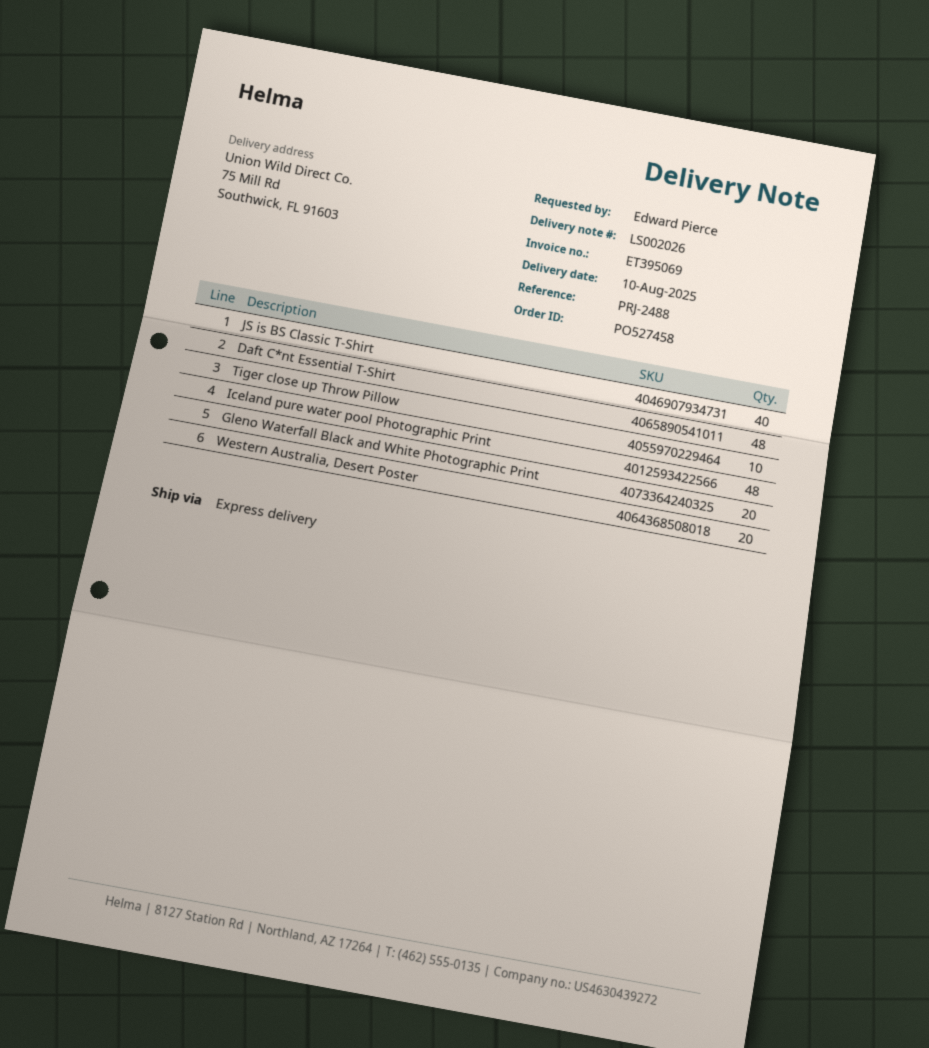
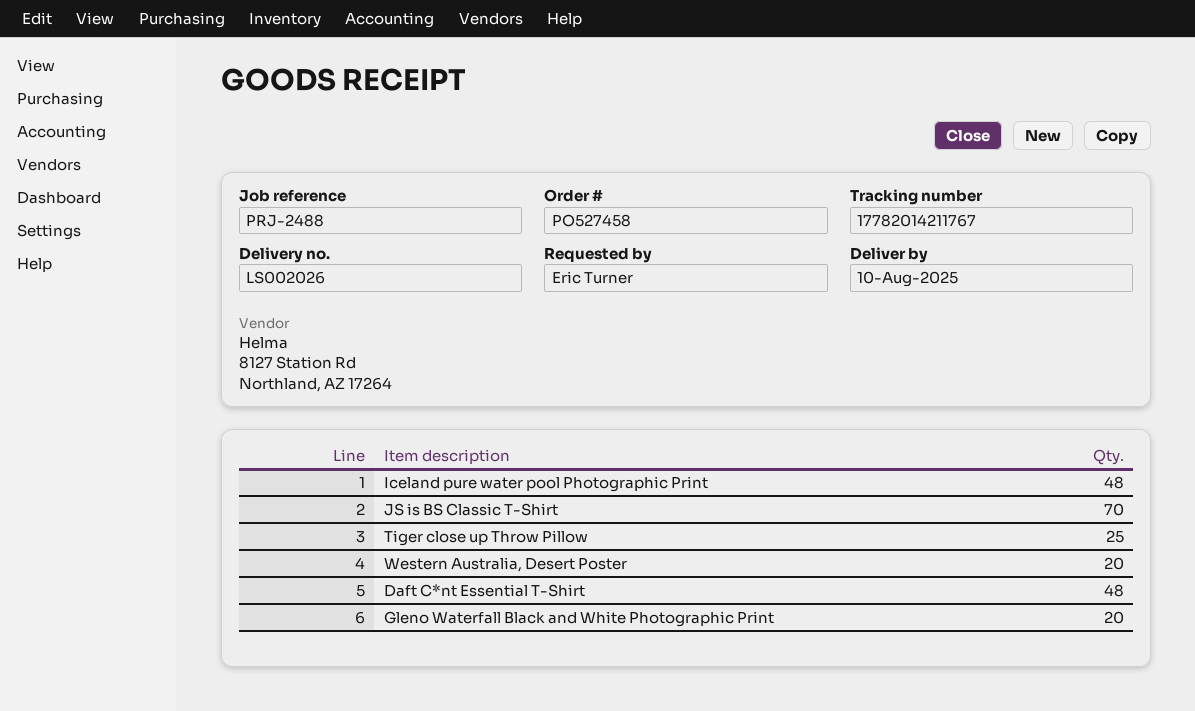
ordered by: Edward Pierce -> Eric Turner
JS is BS Classic T-Shirt: 40 -> 70
Tiger close up Throw Pillow: 10 -> 25

